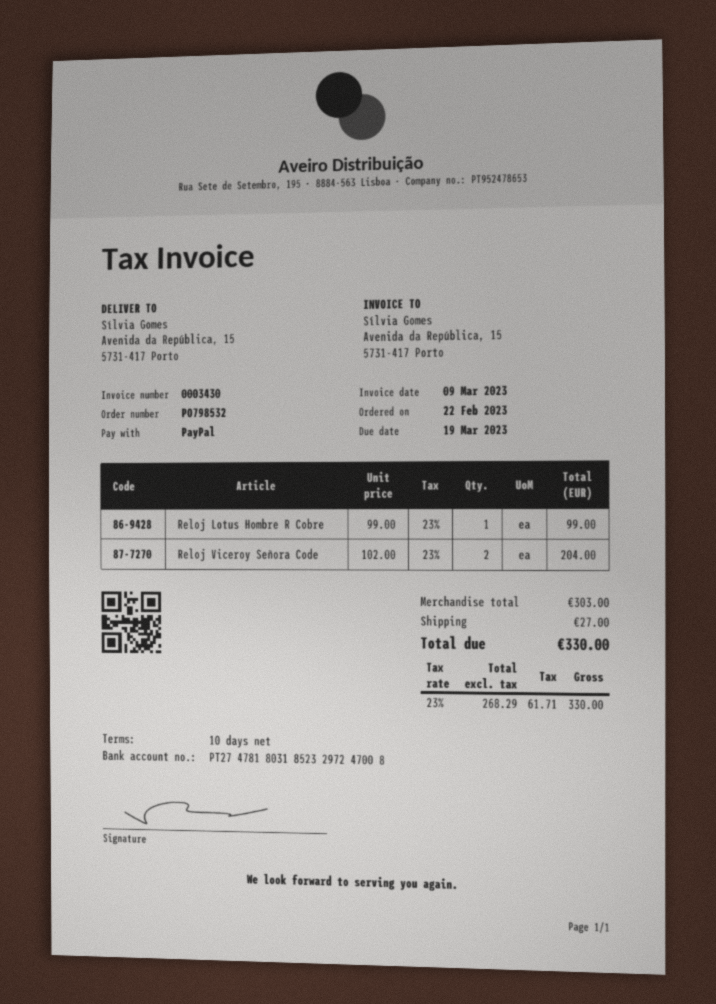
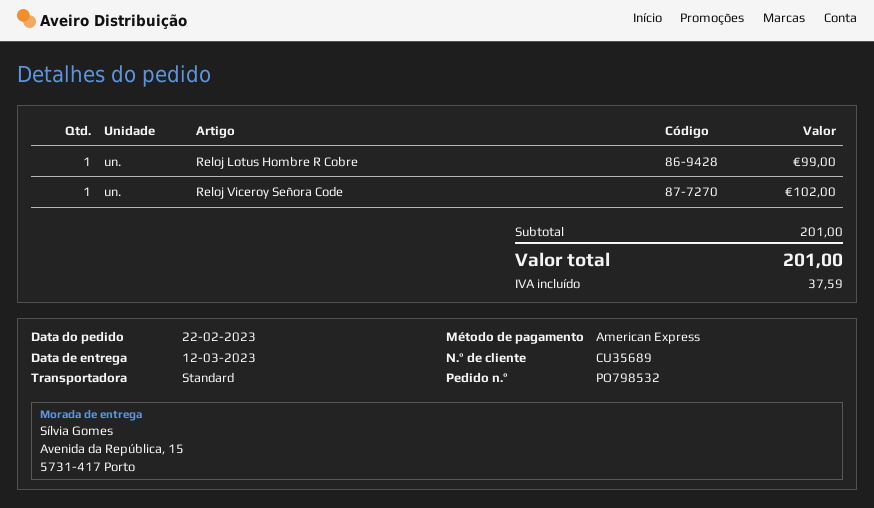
payment method: PayPal -> American Express
Reloj Viceroy Señora Code: 2 for 204.00 -> 1 for 102.00
subtotal: 303.00 -> 201.00
shipping: 27.00 -> none
tax: 61.71 -> 37.59
total: 330.00 -> 201.00

